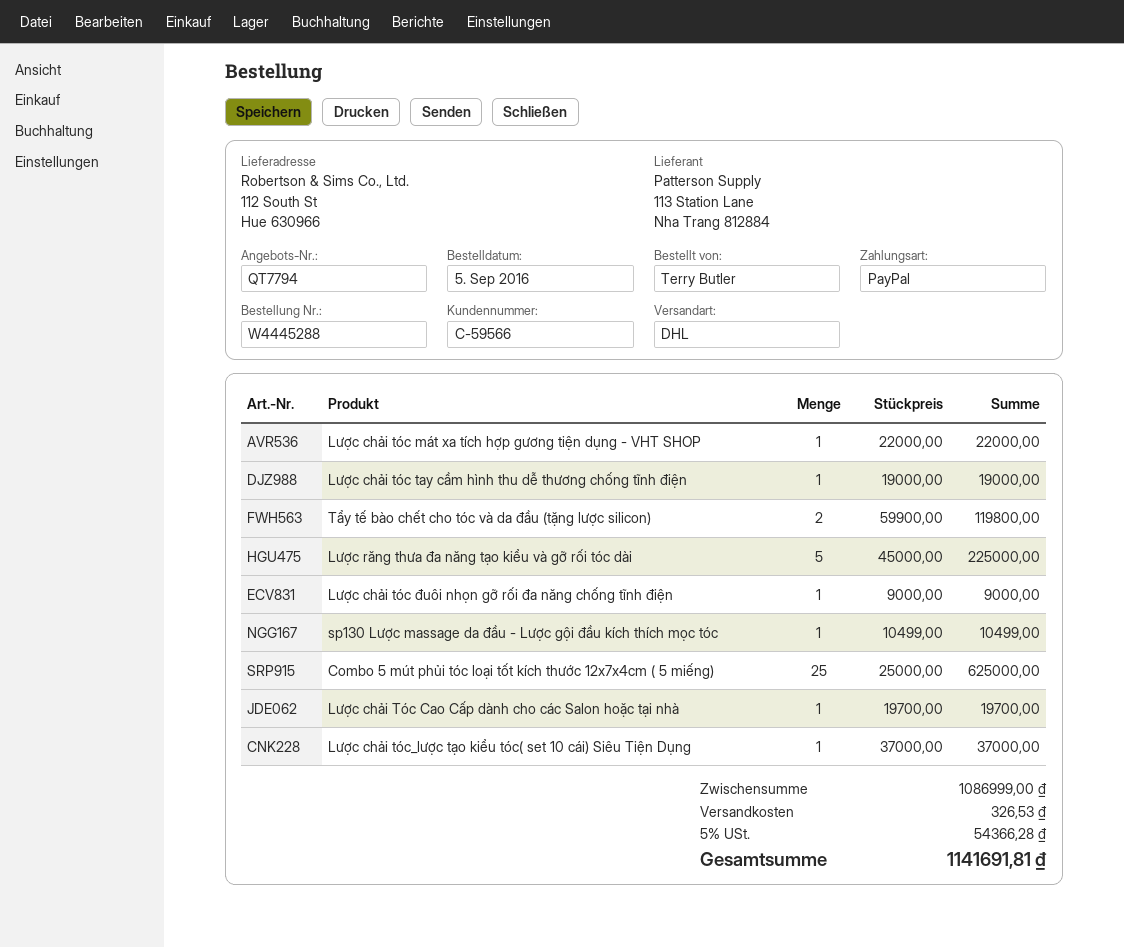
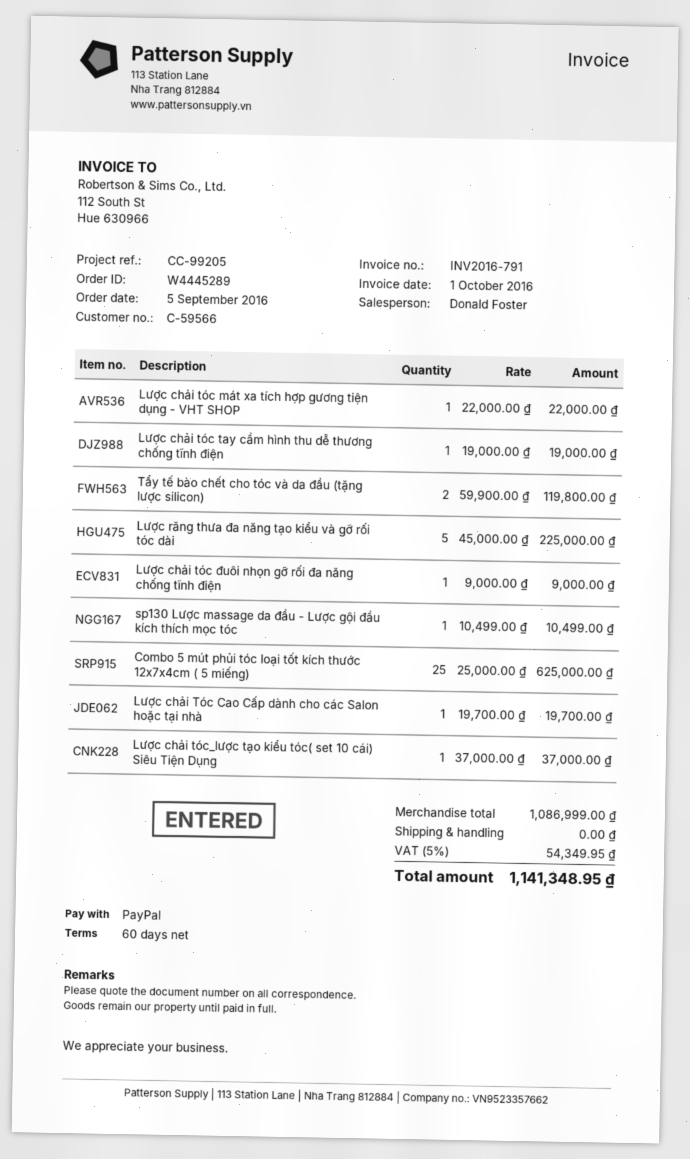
order number: W4445288 -> W4445289
shipping: 326.53 -> 0.00
tax: 5% = 54366.28 -> 5% = 54349.95
total: 1141691.81 -> 1141348.95

